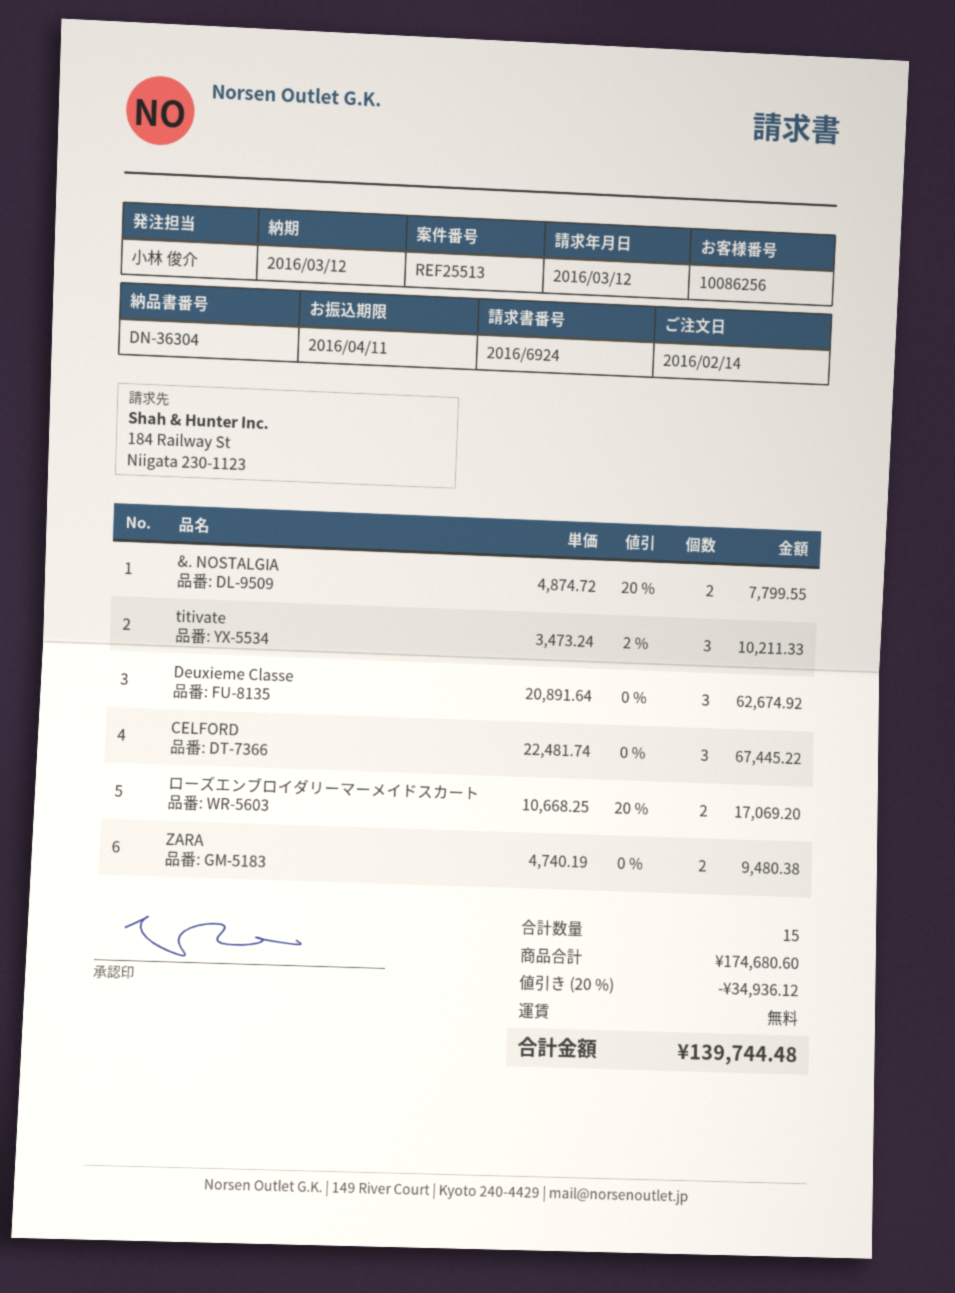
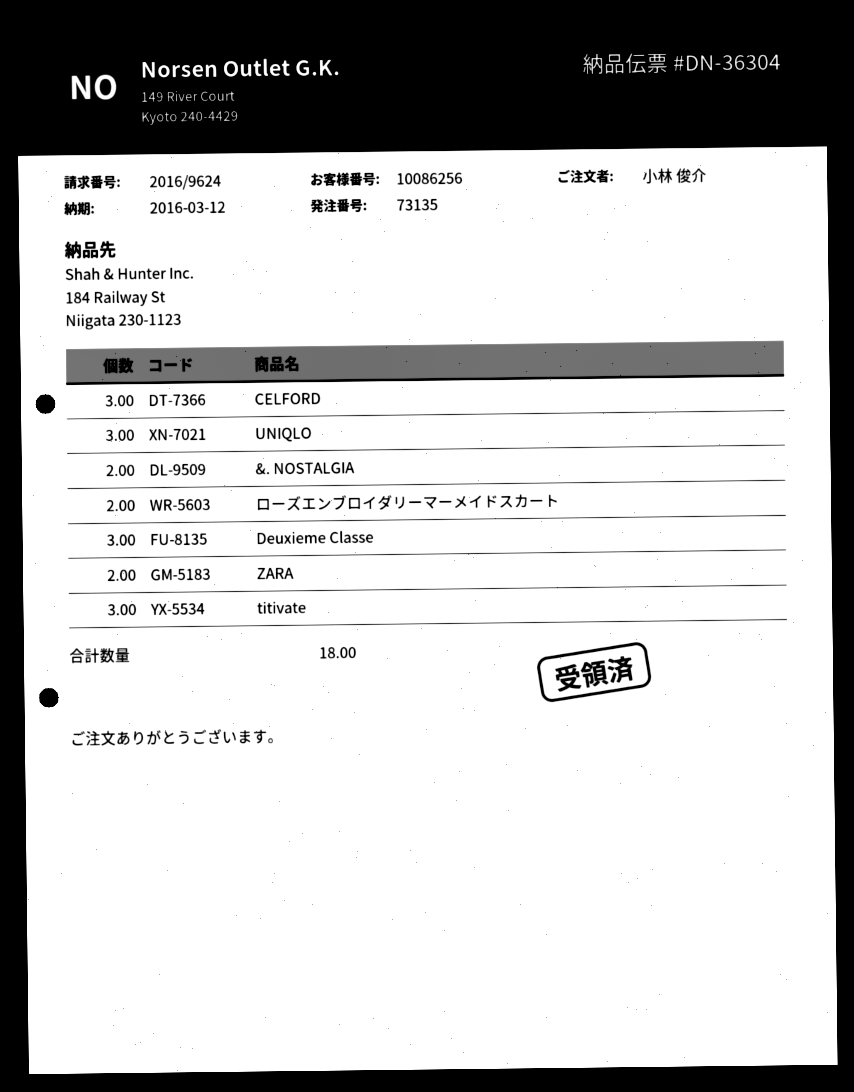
invoice number: 2016/6924 -> 2016/9624
UNIQLO: none -> 3
total quantity: 15 -> 18

